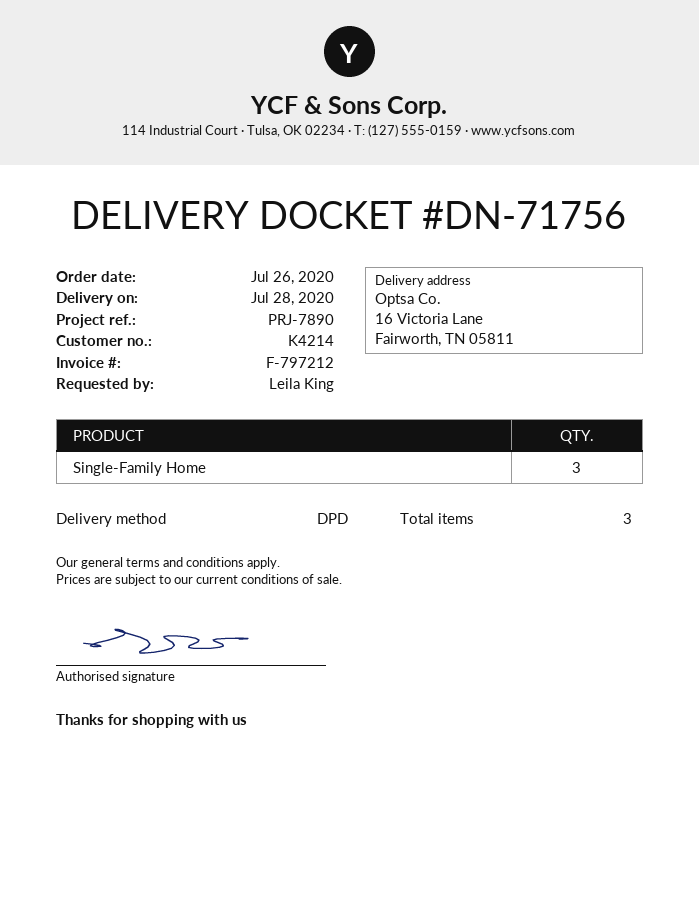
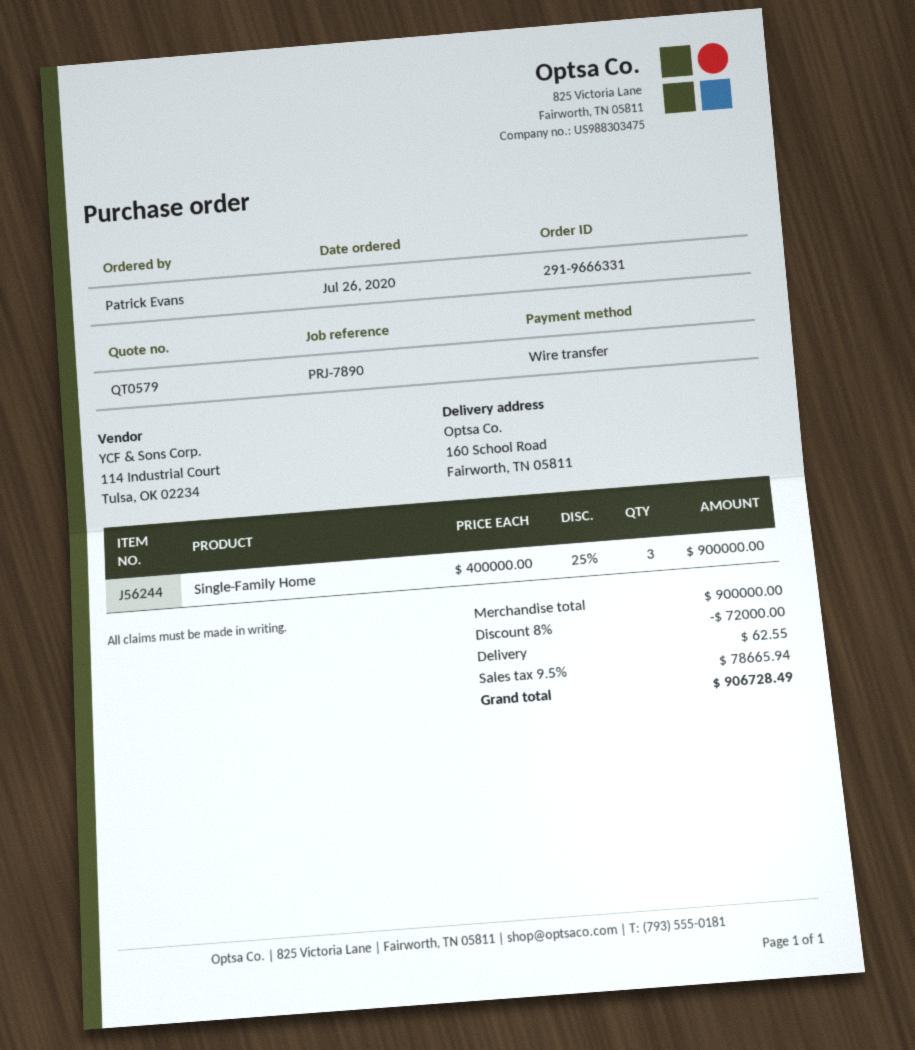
ordered by: Leila King -> Patrick Evans
ship to: 16 Victoria Lane, Fairworth, TN 05811 -> 160 School Road, Fairworth, TN 05811

